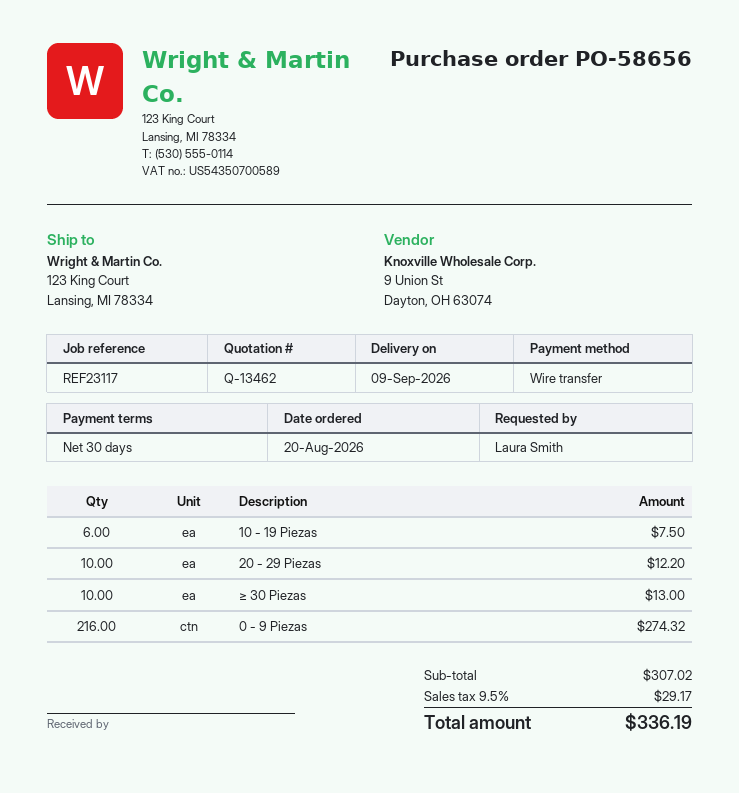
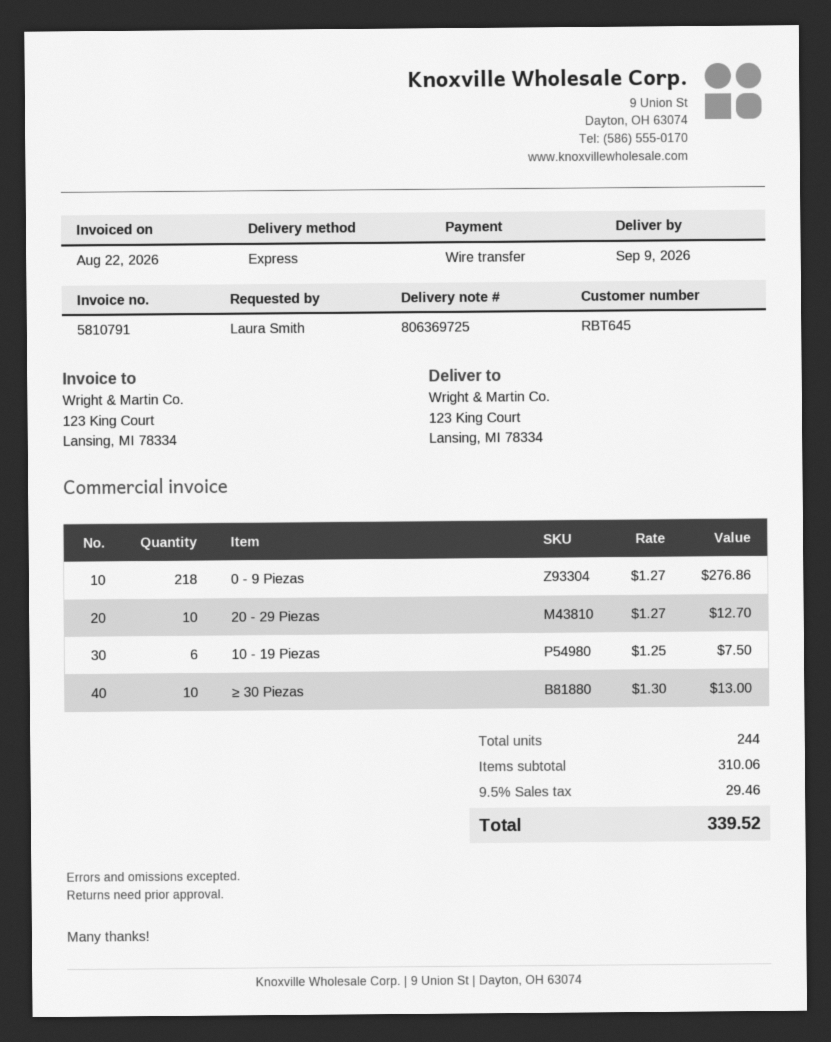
20 - 29 Piezas: 10 for 12.20 -> 10 for 12.70
0 - 9 Piezas: 216 for 274.32 -> 218 for 276.86
subtotal: 307.02 -> 310.06
tax: 9.5% = 29.17 -> 9.5% = 29.46
total: 336.19 -> 339.52

